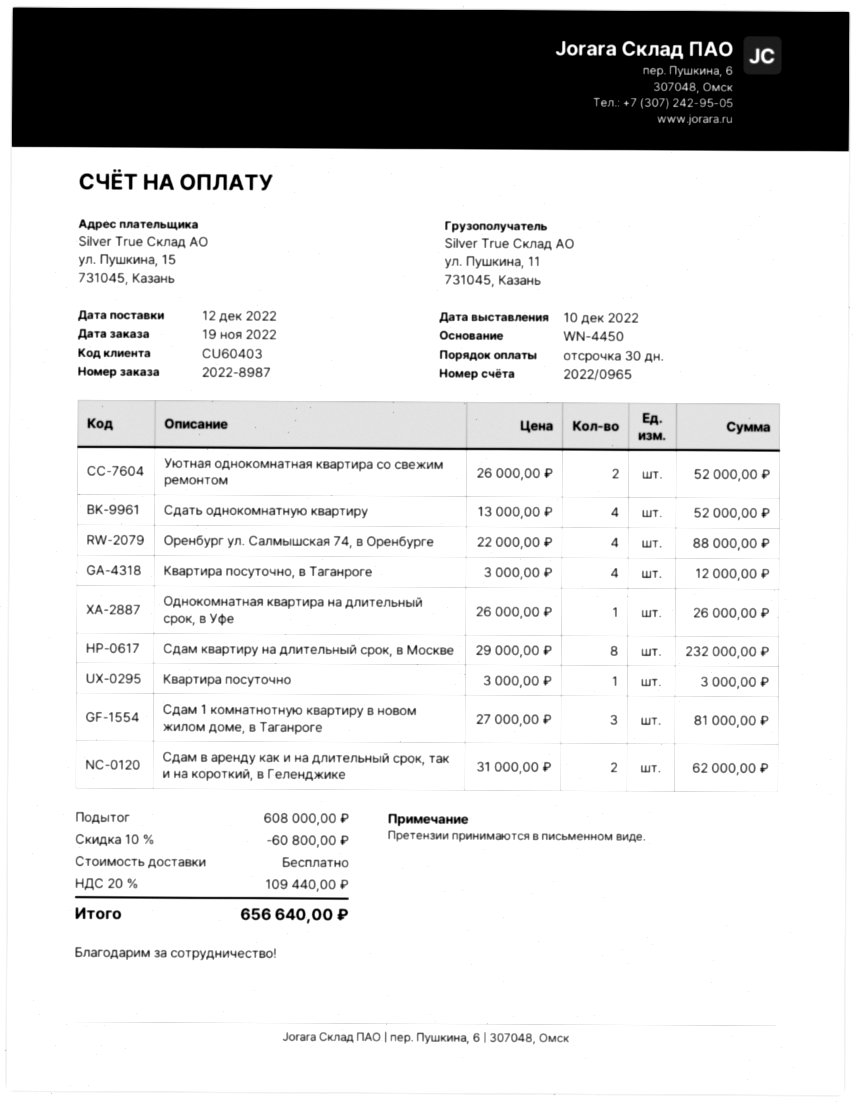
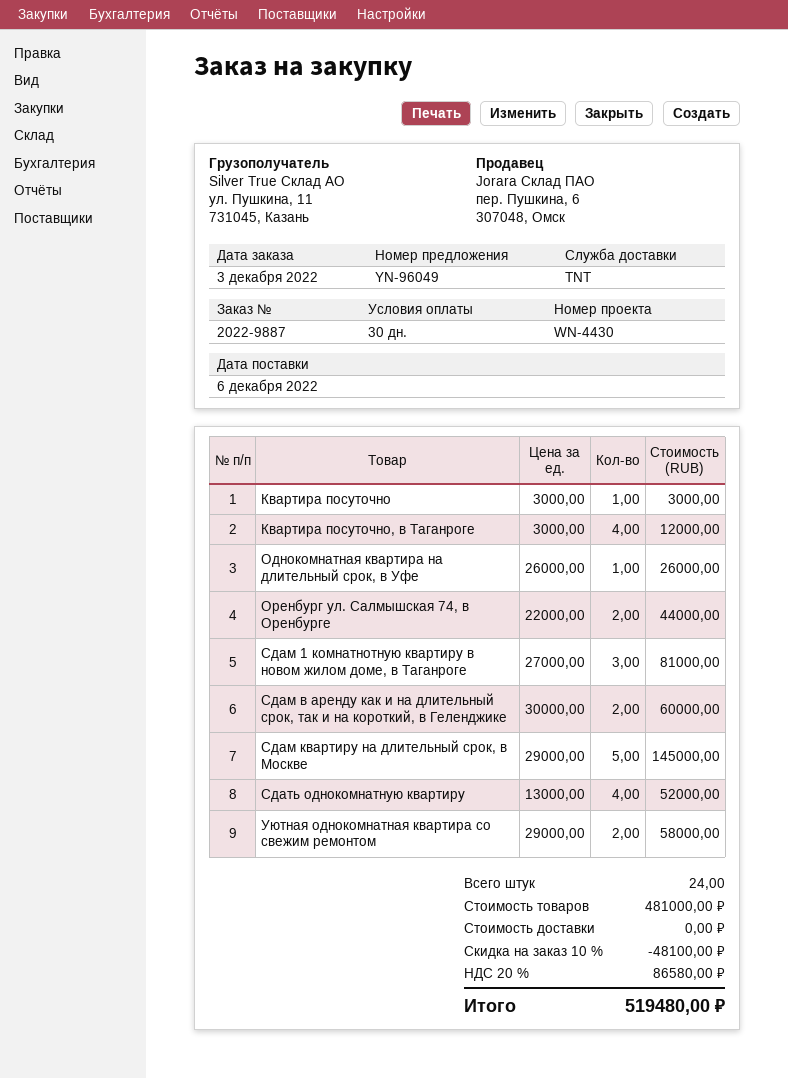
order number: 2022-8987 -> 2022-9887
order date: 2022-11-19 -> 2022-12-03
delivery date: 2022-12-12 -> 2022-12-06
reference: WN-4450 -> WN-4430
Уютная однокомнатная квартира со свежим ремонтом: 2 x 26000.00 = 52000.00 -> 2 x 29000.00 = 58000.00
Оренбург ул. Салмышская 74, в Оренбурге: 4 x 22000.00 = 88000.00 -> 2 x 22000.00 = 44000.00
Сдам квартиру на длительный срок, в Москве: 8 x 29000.00 = 232000.00 -> 5 x 29000.00 = 145000.00
Сдам в аренду как и на длительный срок, так и на короткий, в Геленджике: 2 x 31000.00 = 62000.00 -> 2 x 30000.00 = 60000.00
subtotal: 608000.00 -> 481000.00
discount: 10% = 60800.00 -> 10% = 48100.00
tax: 20% = 109440.00 -> 20% = 86580.00
total: 656640.00 -> 519480.00

